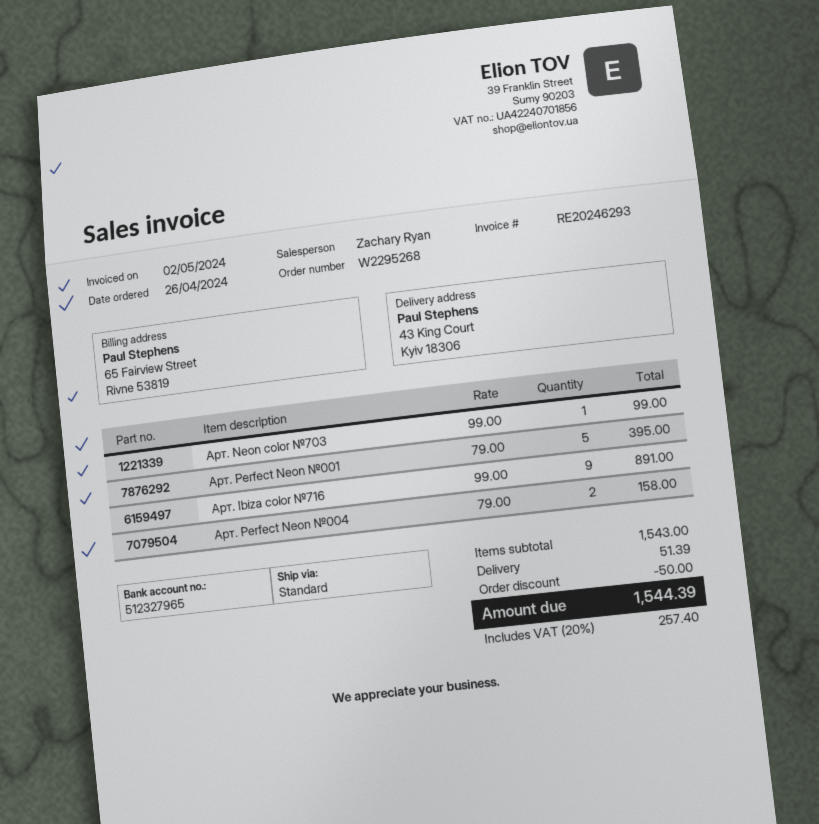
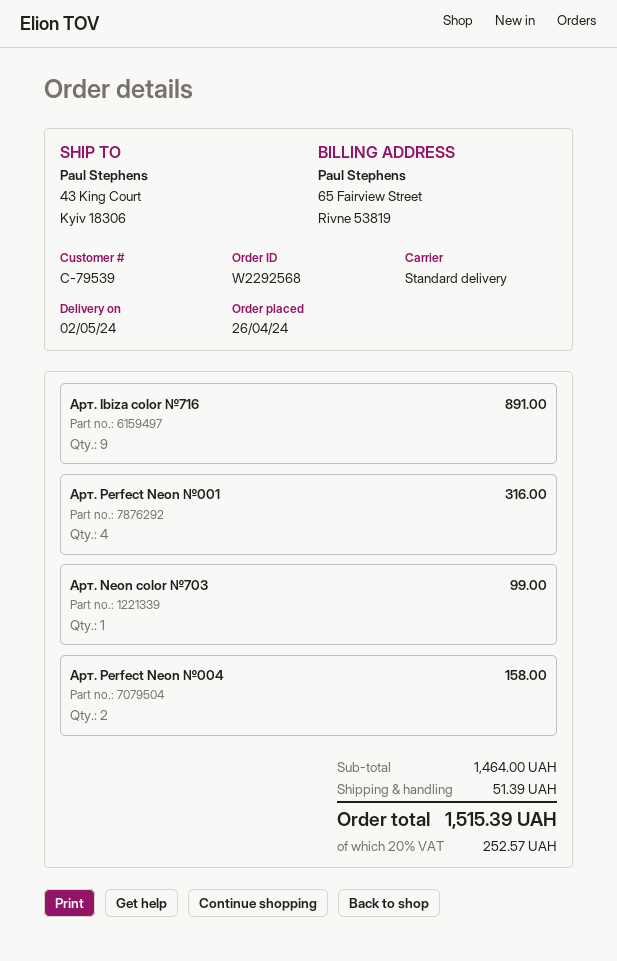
order number: W2295268 -> W2292568
Арт. Perfect Neon №001: 5 for 395.00 -> 4 for 316.00
subtotal: 1543.00 -> 1464.00
discount: 50.00 -> none
tax: 20% = 257.40 -> 20% = 252.57
total: 1544.39 -> 1515.39

